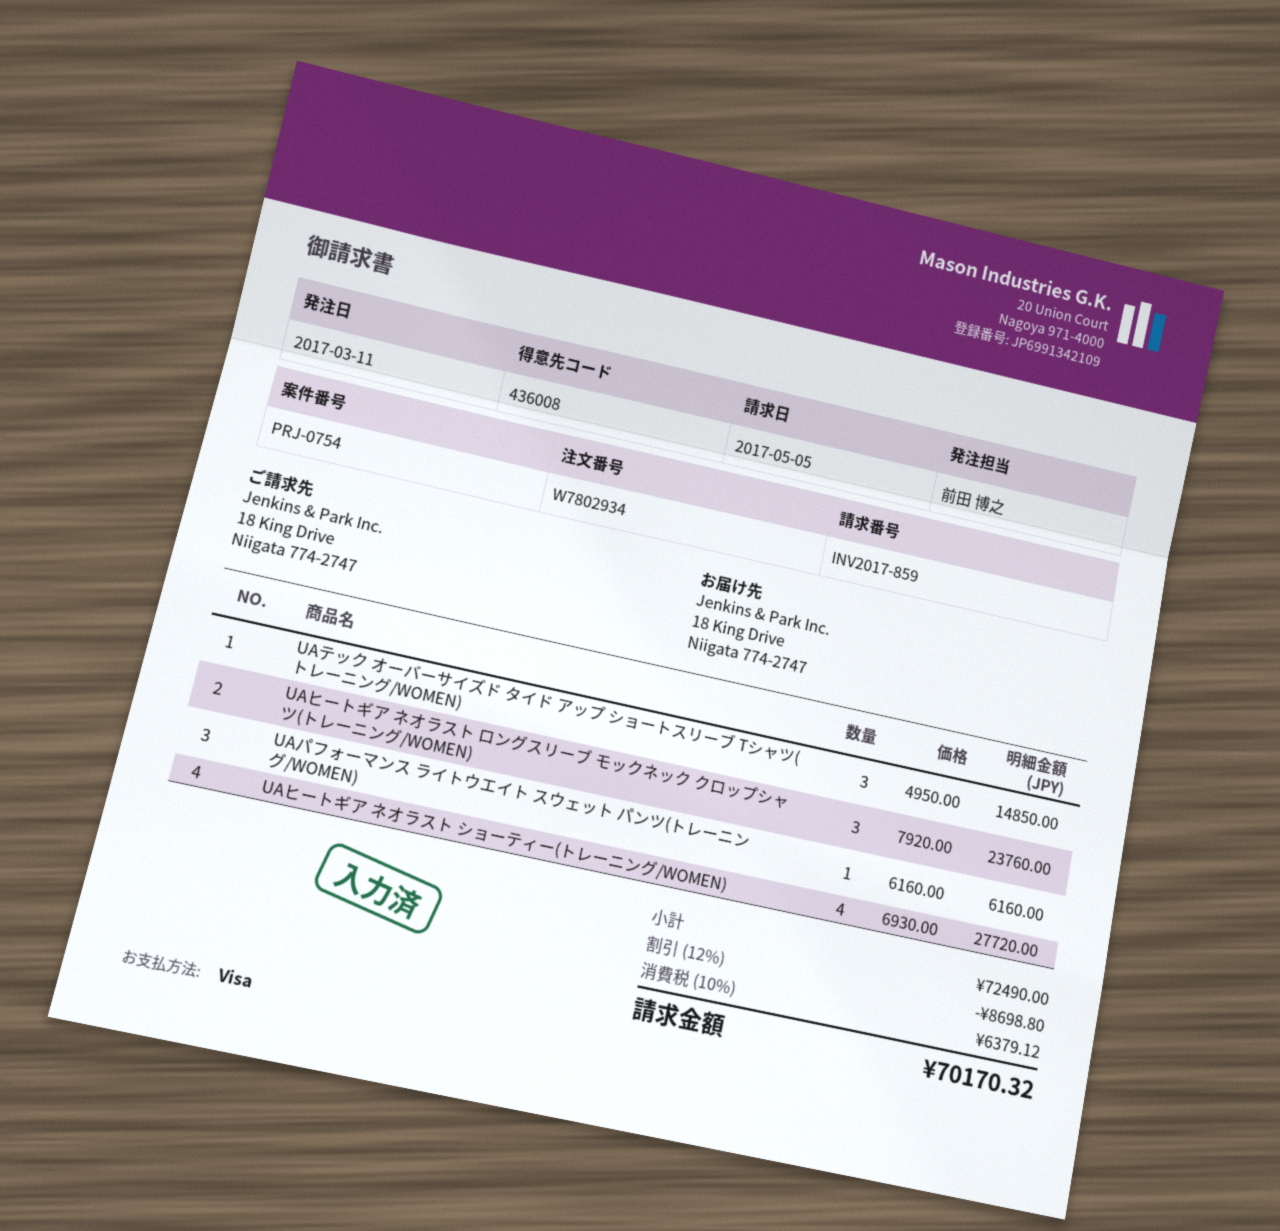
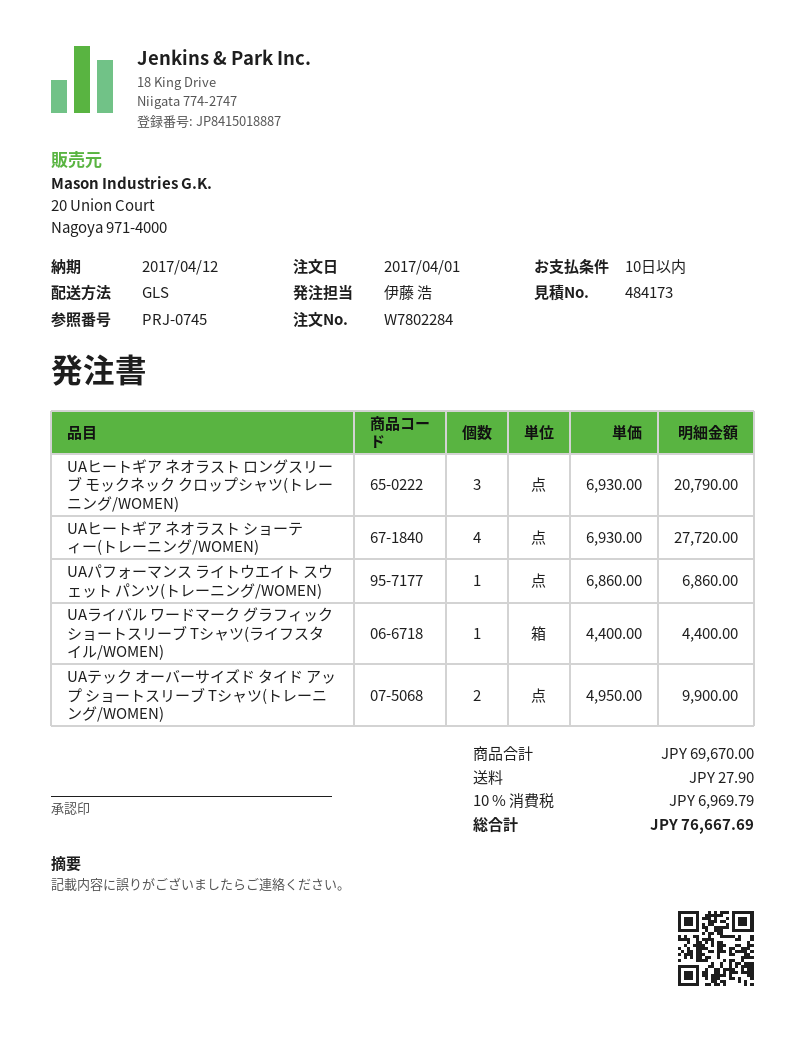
order number: W7802934 -> W7802284
order date: 2017-03-11 -> 2017-04-01
reference: PRJ-0754 -> PRJ-0745
ordered by: 前田 博之 -> 伊藤 浩
UAテック オーバーサイズド タイド アップ ショートスリーブ Tシャツ(トレーニング/WOMEN): 3 x 4950.00 = 14850.00 -> 2 x 4950.00 = 9900.00
UAヒートギア ネオラスト ロングスリーブ モックネック クロップシャツ(トレーニング/WOMEN): 3 x 7920.00 = 23760.00 -> 3 x 6930.00 = 20790.00
UAパフォーマンス ライトウエイト スウェット パンツ(トレーニング/WOMEN): 1 x 6160.00 = 6160.00 -> 1 x 6860.00 = 6860.00
UAライバル ワードマーク グラフィック ショートスリーブ Tシャツ(ライフスタイル/WOMEN): none -> 1 x 4400.00 = 4400.00
subtotal: 72490.00 -> 69670.00
discount: 12% = 8698.80 -> none
shipping: none -> 27.90
tax: 10% = 6379.12 -> 10% = 6969.79
total: 70170.32 -> 76667.69

